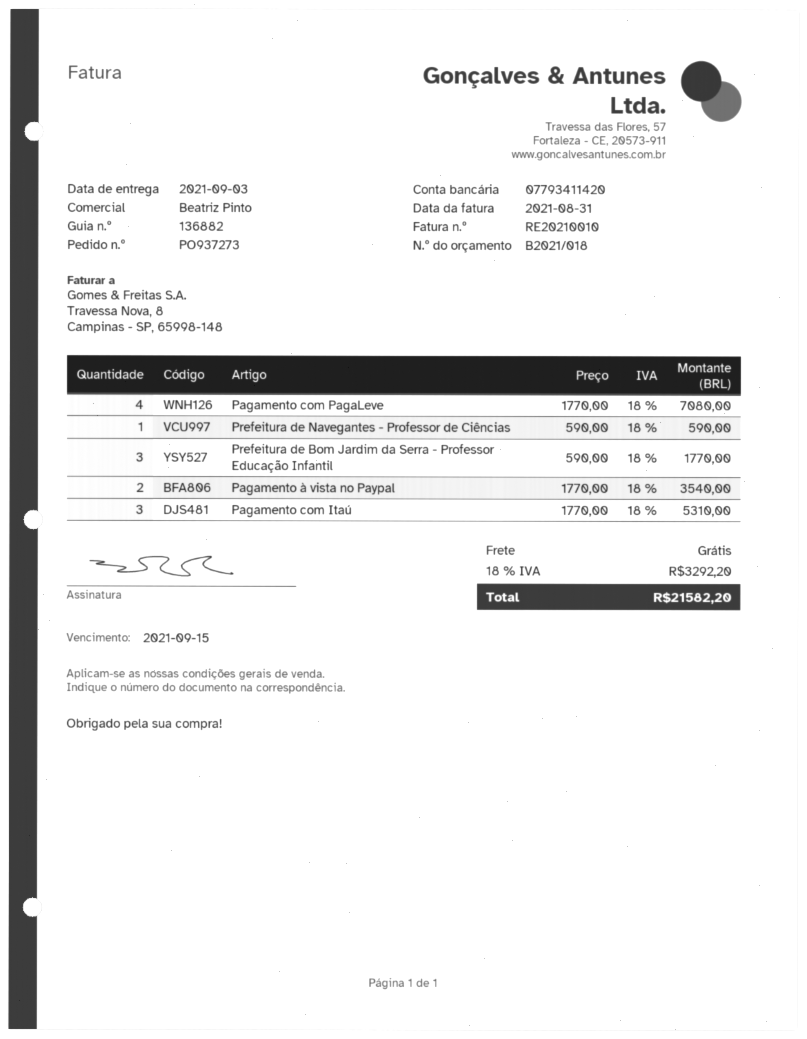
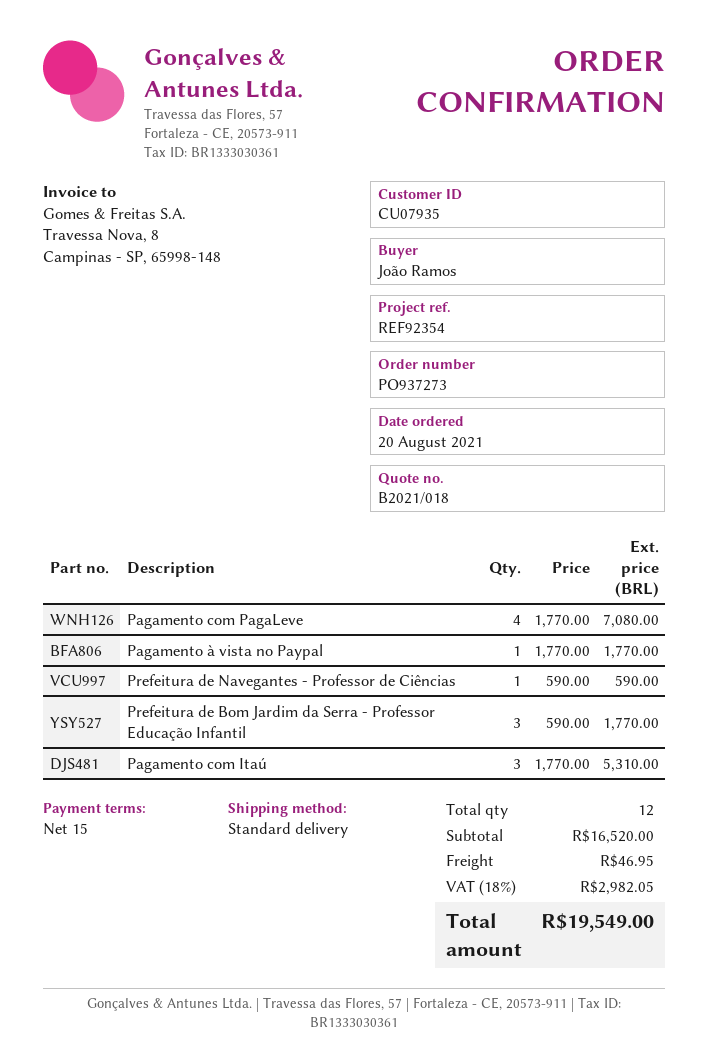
Pagamento à vista no Paypal: 2 x 1770.00 = 3540.00 -> 1 x 1770.00 = 1770.00
shipping: 0.00 -> 46.95
tax: 18% = 3292.20 -> 18% = 2982.05
total: 21582.20 -> 19549.00

